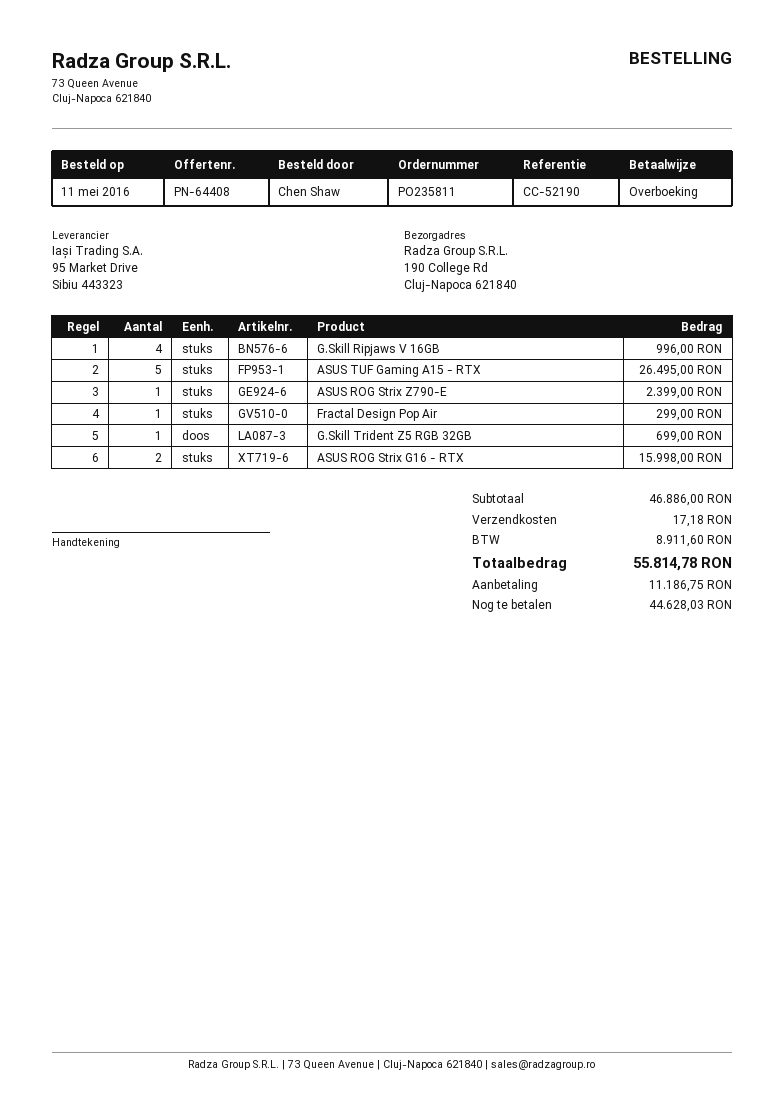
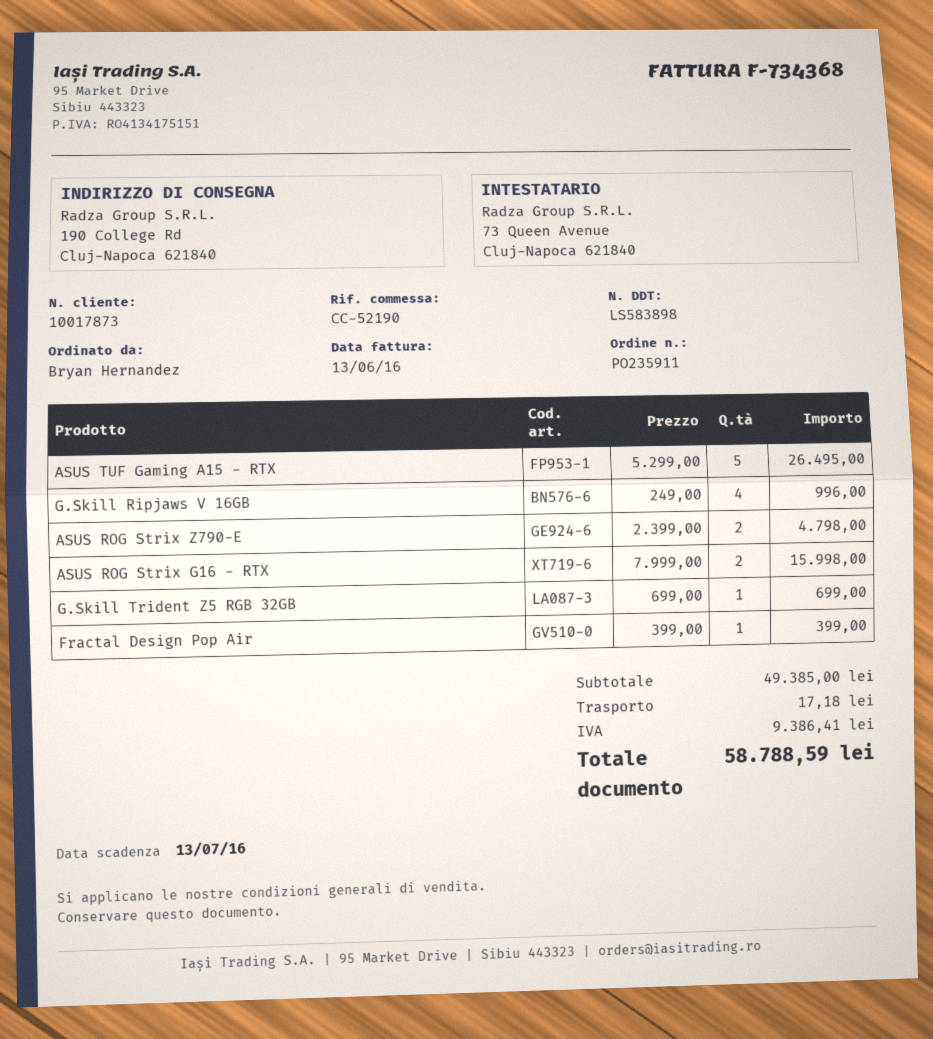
order number: PO235811 -> PO235911
ordered by: Chen Shaw -> Bryan Hernandez
ASUS ROG Strix Z790-E: 1 for 2399.00 -> 2 for 4798.00
Fractal Design Pop Air: 1 for 299.00 -> 1 for 399.00
subtotal: 46886.00 -> 49385.00
tax: 8911.60 -> 9386.41
total: 55814.78 -> 58788.59

